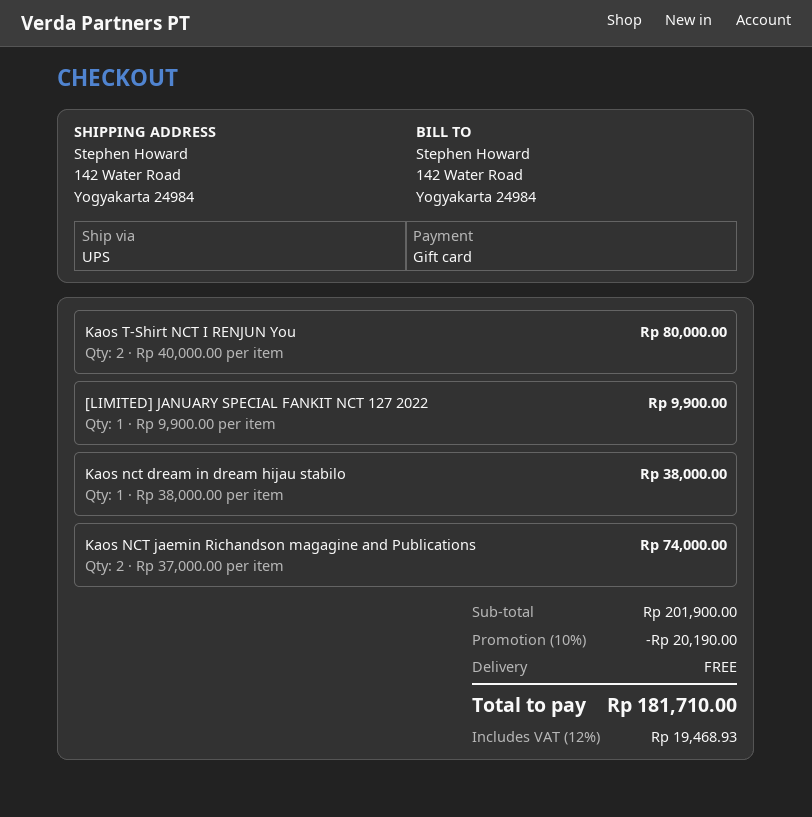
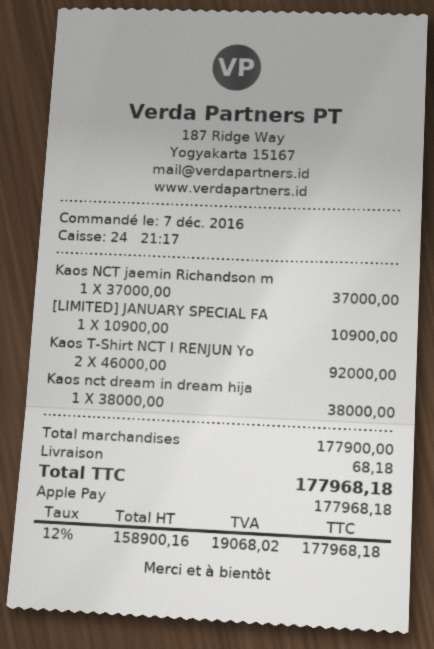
payment method: gift card -> Apple Pay
Kaos T-Shirt NCT I RENJUN You: 2 x 40000.00 = 80000.00 -> 2 x 46000.00 = 92000.00
[LIMITED] JANUARY SPECIAL FANKIT NCT 127 2022: 1 x 9900.00 = 9900.00 -> 1 x 10900.00 = 10900.00
Kaos NCT jaemin Richandson magagine and Publications: 2 x 37000.00 = 74000.00 -> 1 x 37000.00 = 37000.00
subtotal: 201900.00 -> 177900.00
discount: 10% = 20190.00 -> none
shipping: 0.00 -> 68.18
tax: 12% = 19468.93 -> 12% = 19068.02
total: 181710.00 -> 177968.18

